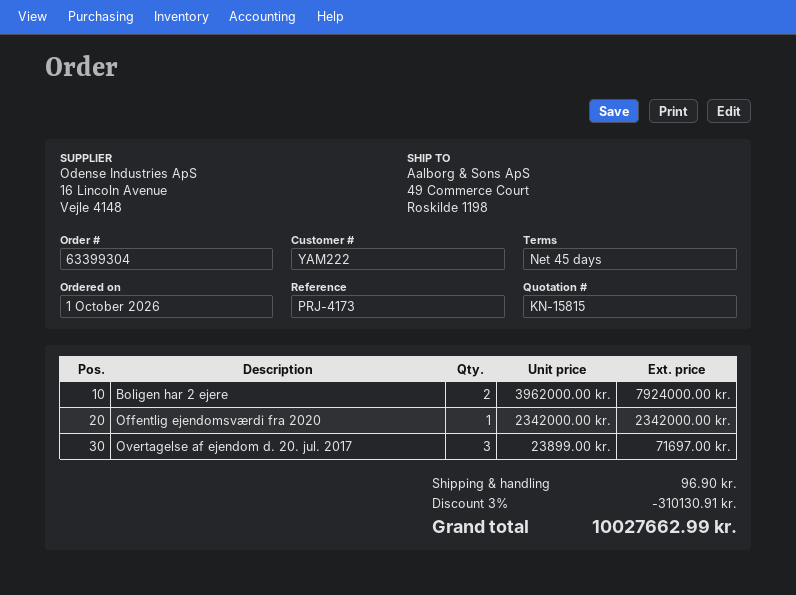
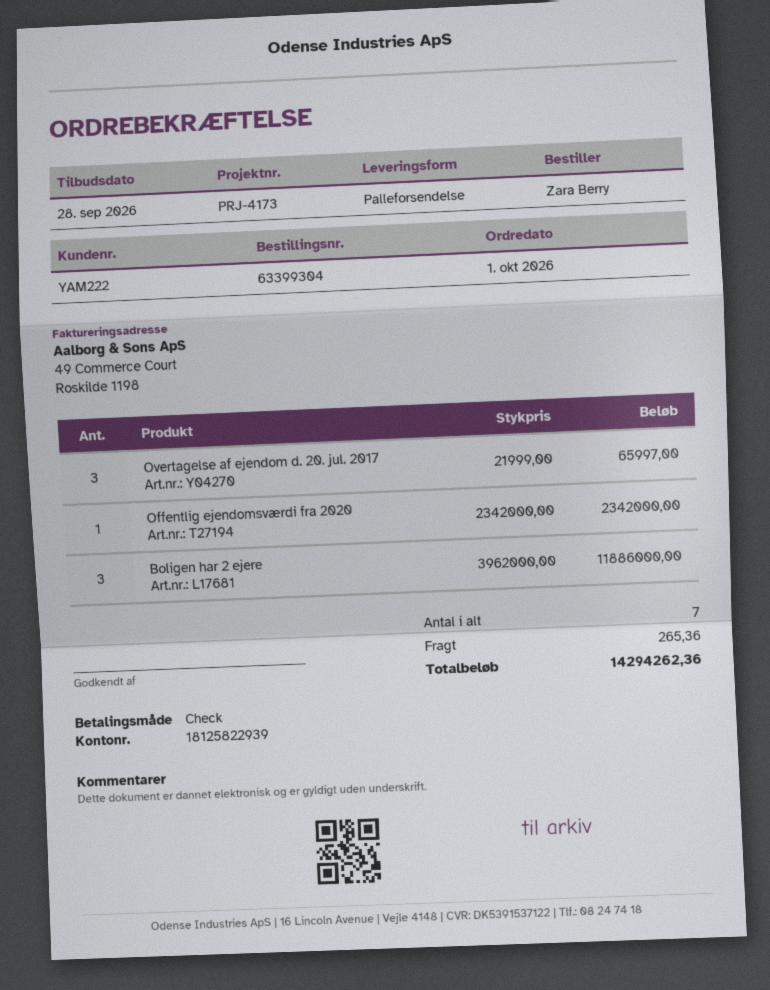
Boligen har 2 ejere: 2 x 3962000.00 = 7924000.00 -> 3 x 3962000.00 = 11886000.00
Overtagelse af ejendom d. 20. jul. 2017: 3 x 23899.00 = 71697.00 -> 3 x 21999.00 = 65997.00
discount: 3% = 310130.91 -> none
shipping: 96.90 -> 265.36
total: 10027662.99 -> 14294262.36

